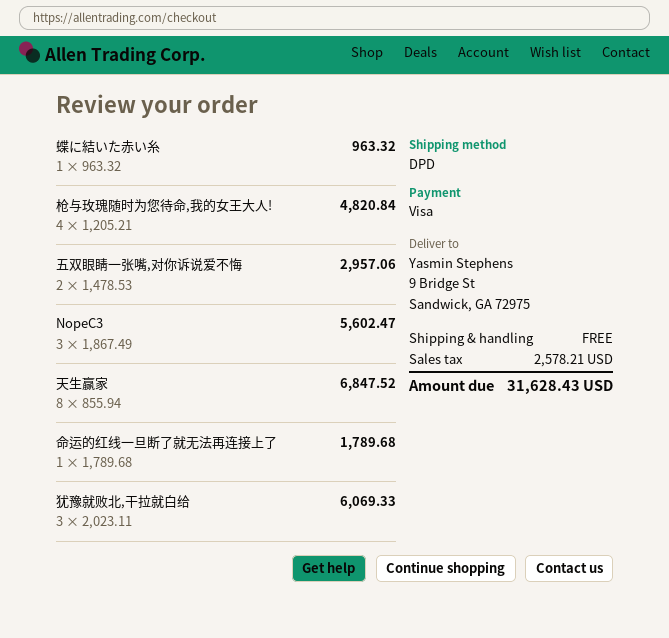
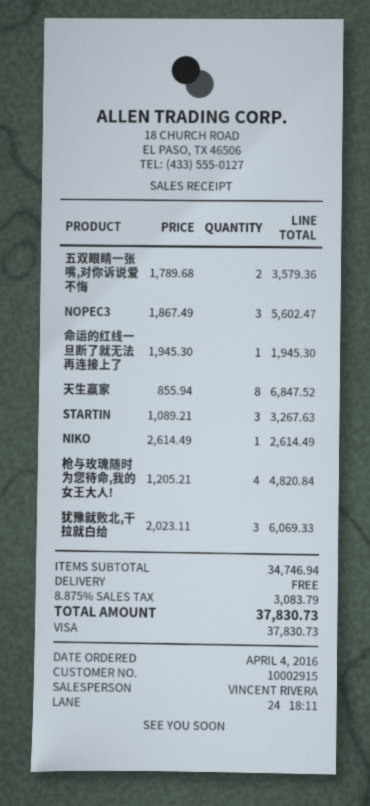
蝶に結いた赤い糸: 1 x 963.32 = 963.32 -> none
五双眼睛一张嘴,对你诉说爱不悔: 2 x 1478.53 = 2957.06 -> 2 x 1789.68 = 3579.36
命运的红线一旦断了就无法再连接上了: 1 x 1789.68 = 1789.68 -> 1 x 1945.30 = 1945.30
STARTIN: none -> 3 x 1089.21 = 3267.63
NIKO: none -> 1 x 2614.49 = 2614.49
tax: 2578.21 -> 3083.79
total: 31628.43 -> 37830.73

